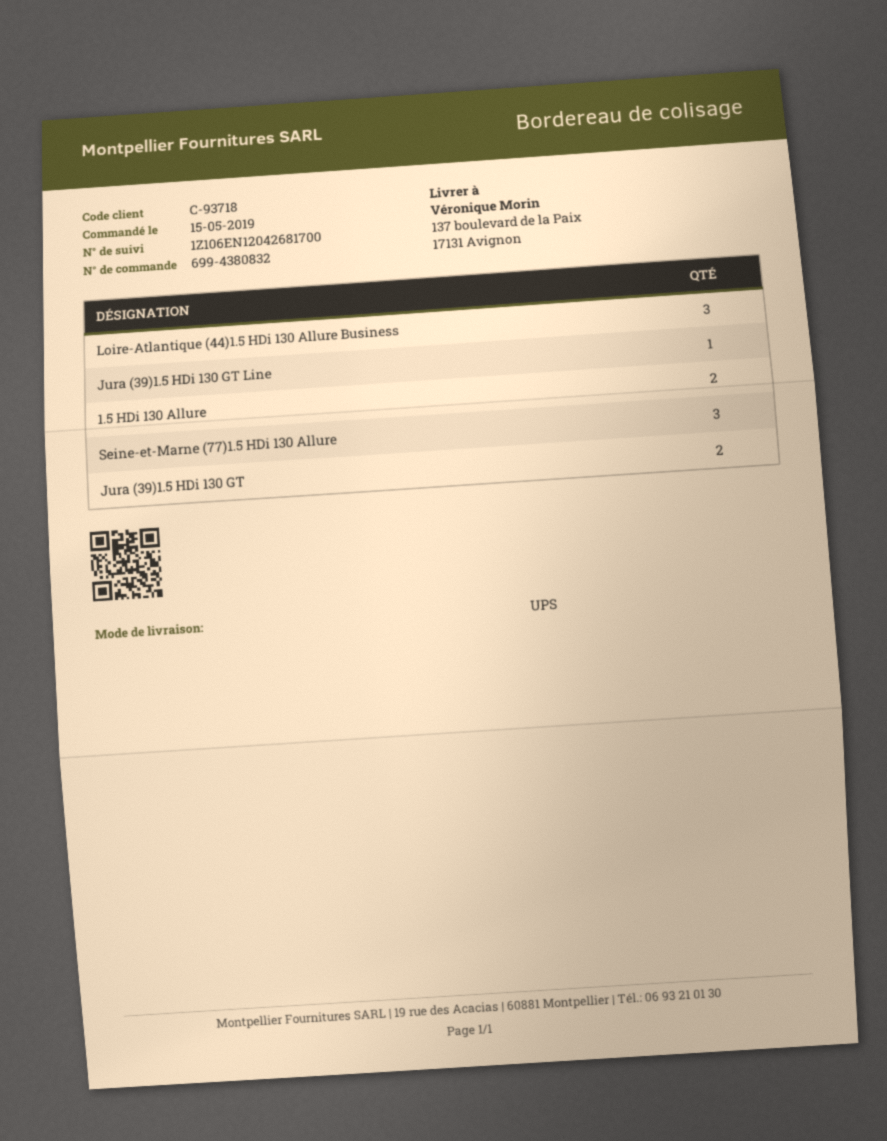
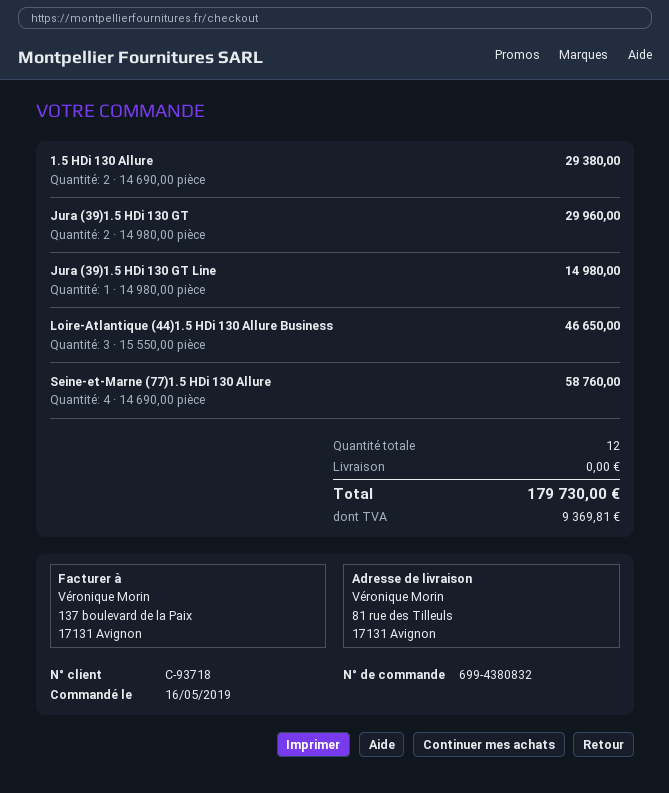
order date: 2019-05-15 -> 2019-05-16
ship to: 137 boulevard de la Paix, 17131 Avignon -> 81 rue des Tilleuls, 17131 Avignon
Seine-et-Marne (77)1.5 HDi 130 Allure: 3 -> 4

